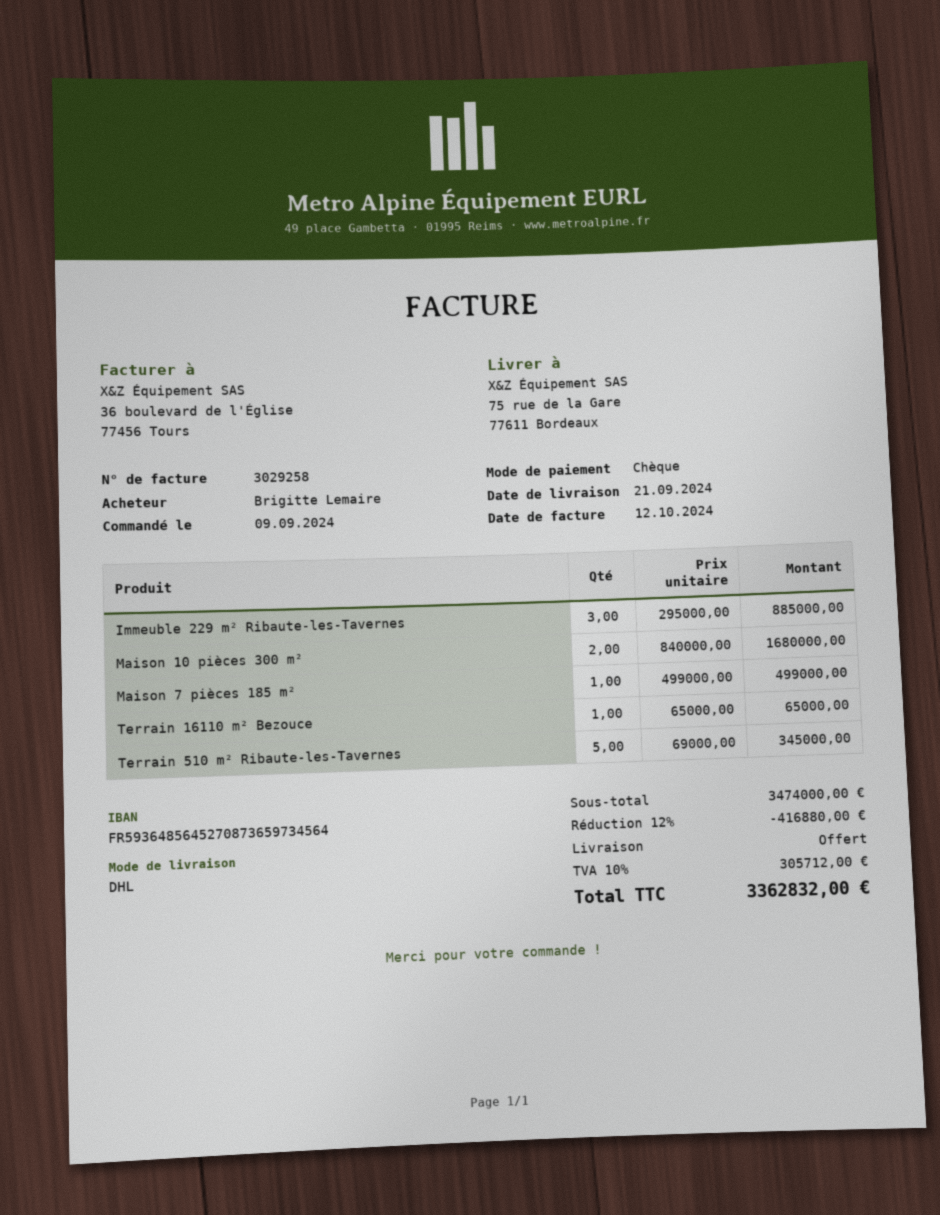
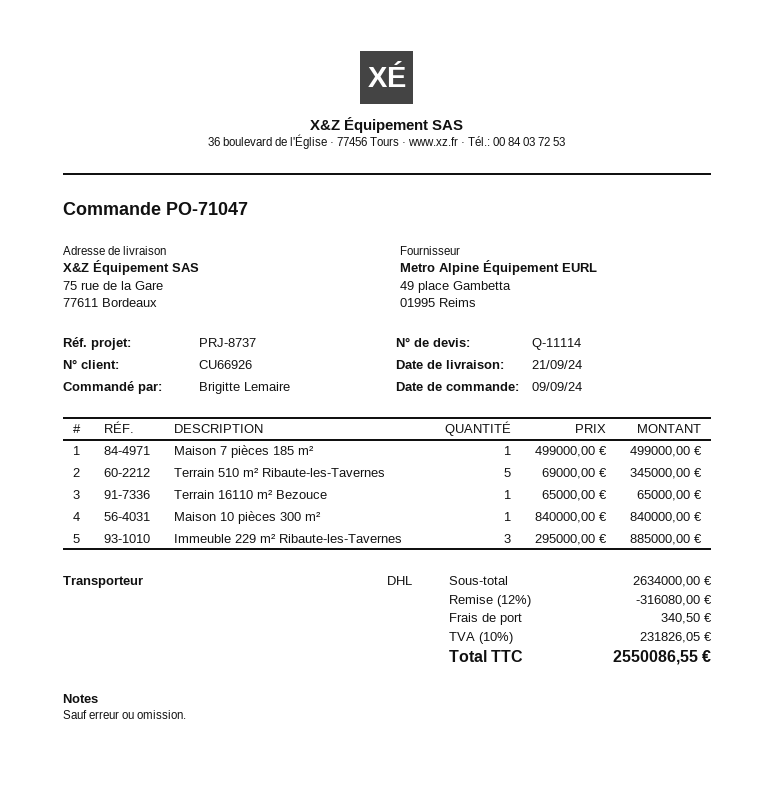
Maison 10 pièces 300 m²: 2 x 840000.00 = 1680000.00 -> 1 x 840000.00 = 840000.00
subtotal: 3474000.00 -> 2634000.00
discount: 12% = 416880.00 -> 12% = 316080.00
shipping: 0.00 -> 340.50
tax: 10% = 305712.00 -> 10% = 231826.05
total: 3362832.00 -> 2550086.55

